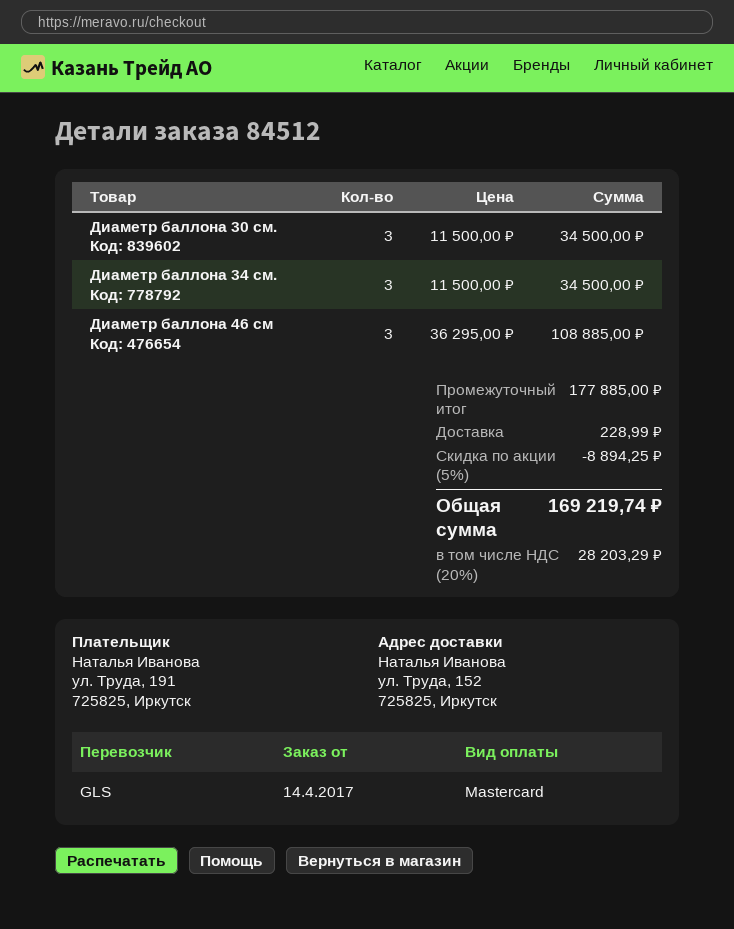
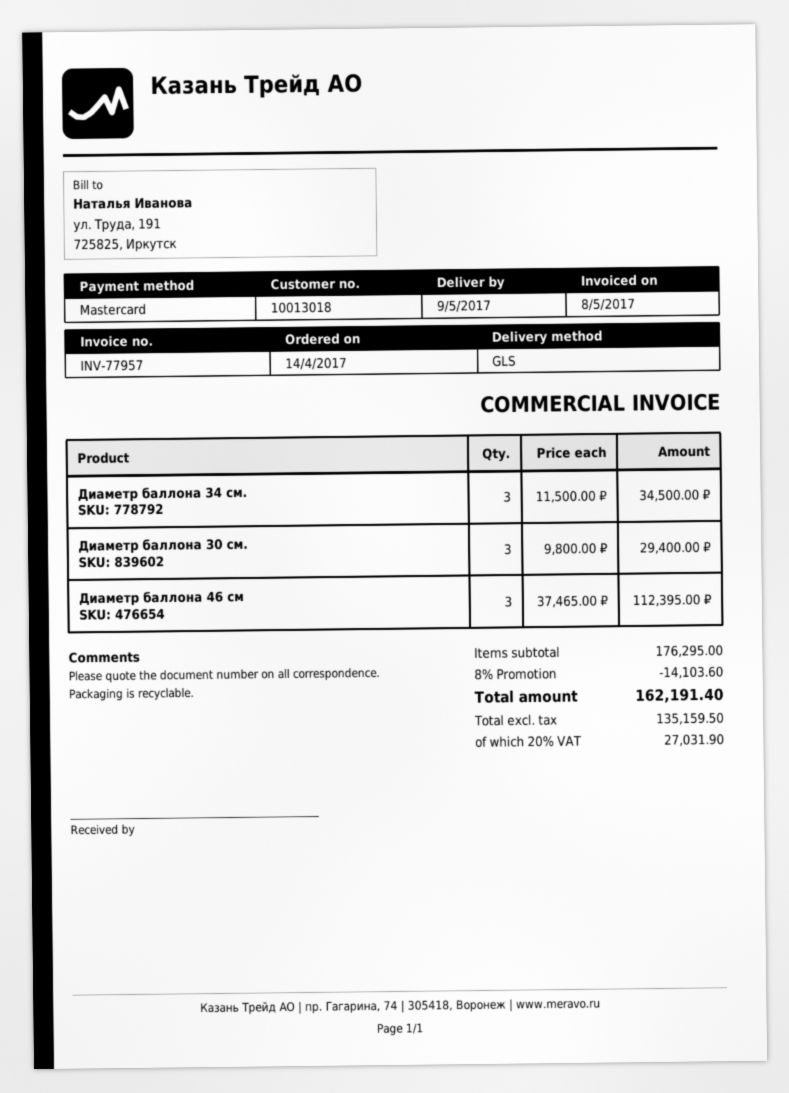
Диаметр баллона 30 см.: 3 x 11500.00 = 34500.00 -> 3 x 9800.00 = 29400.00
Диаметр баллона 46 см: 3 x 36295.00 = 108885.00 -> 3 x 37465.00 = 112395.00
subtotal: 177885.00 -> 176295.00
discount: 5% = 8894.25 -> 8% = 14103.60
shipping: 228.99 -> none
tax: 20% = 28203.29 -> 20% = 27031.90
total: 169219.74 -> 162191.40

